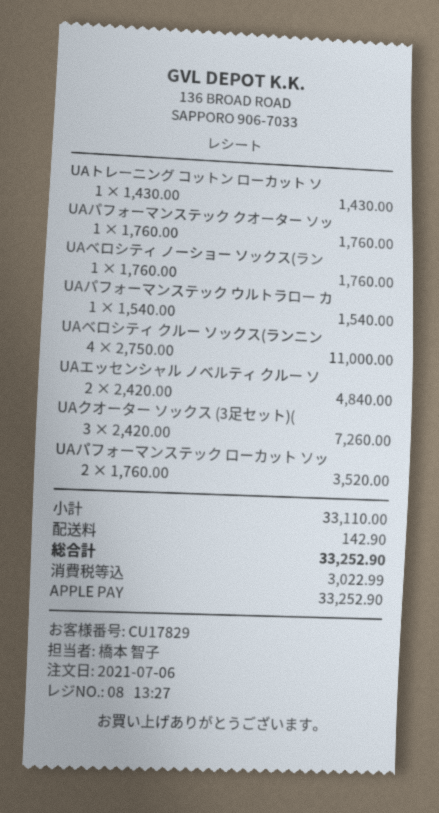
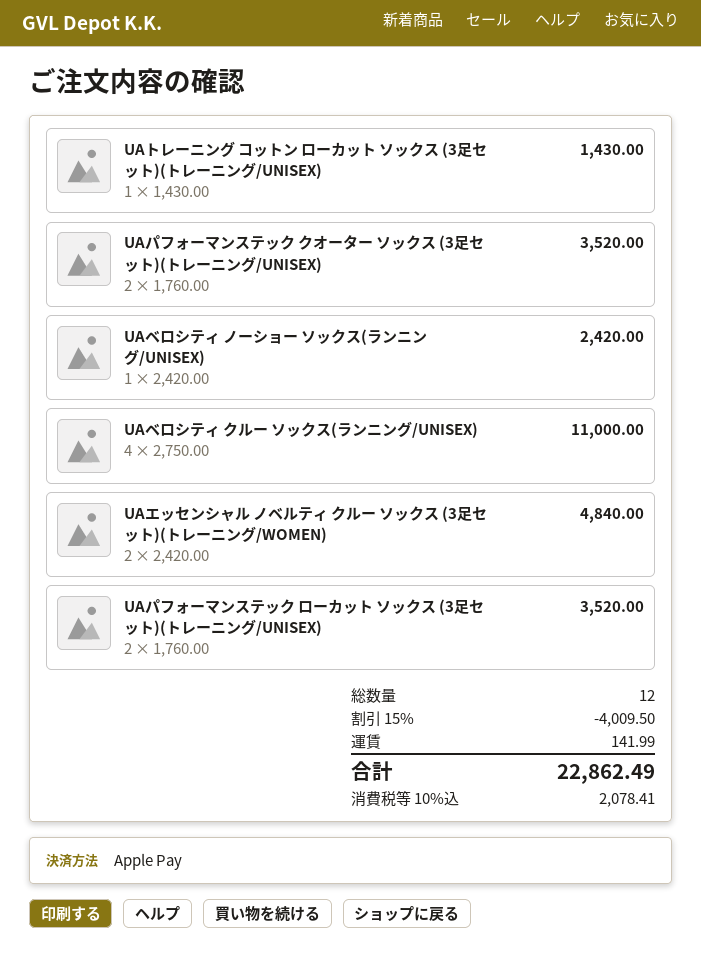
UAパフォーマンステック クオーター ソッ: 1 x 1760.00 = 1760.00 -> 2 x 1760.00 = 3520.00
UAベロシティ ノーショー ソックス(ラン: 1 x 1760.00 = 1760.00 -> 1 x 2420.00 = 2420.00
UAパフォーマンステック ウルトラロー カ: 1 x 1540.00 = 1540.00 -> none
UAクオーター ソックス (3足セット)(: 3 x 2420.00 = 7260.00 -> none
discount: none -> 15% = 4009.50
shipping: 142.90 -> 141.99
tax: 3022.99 -> 2078.41
total: 33252.90 -> 22862.49

